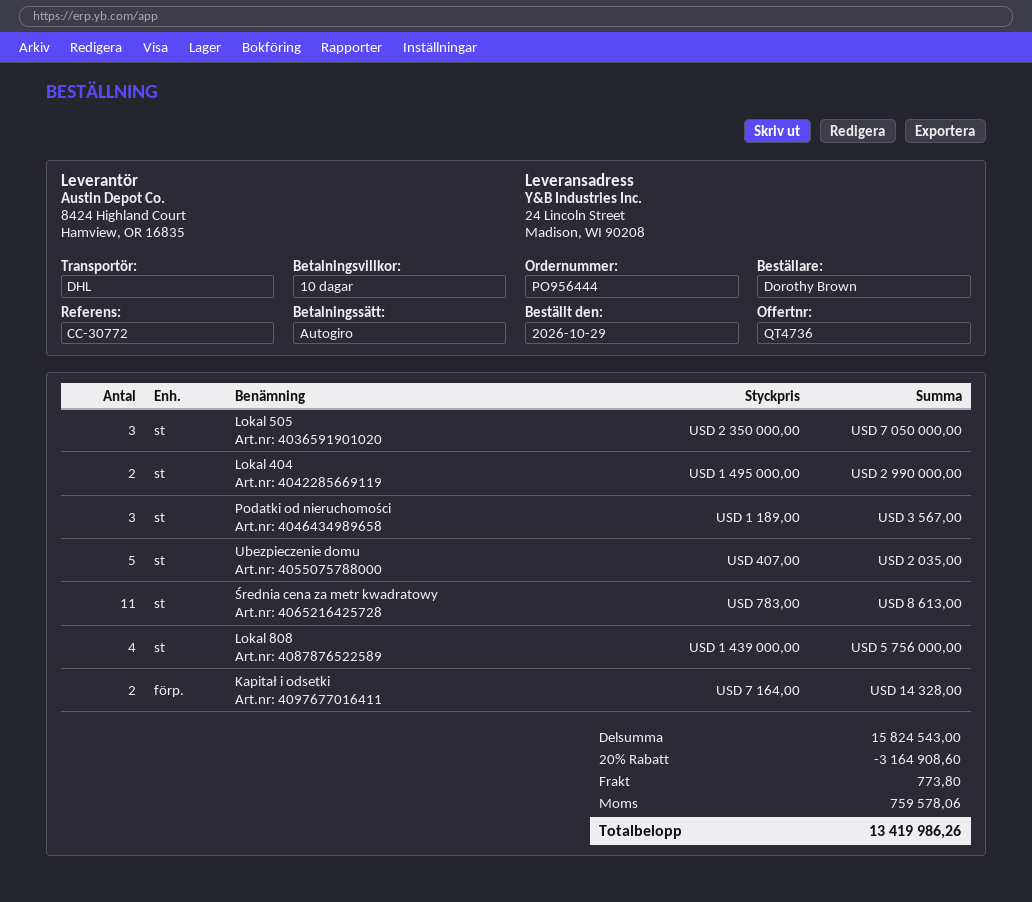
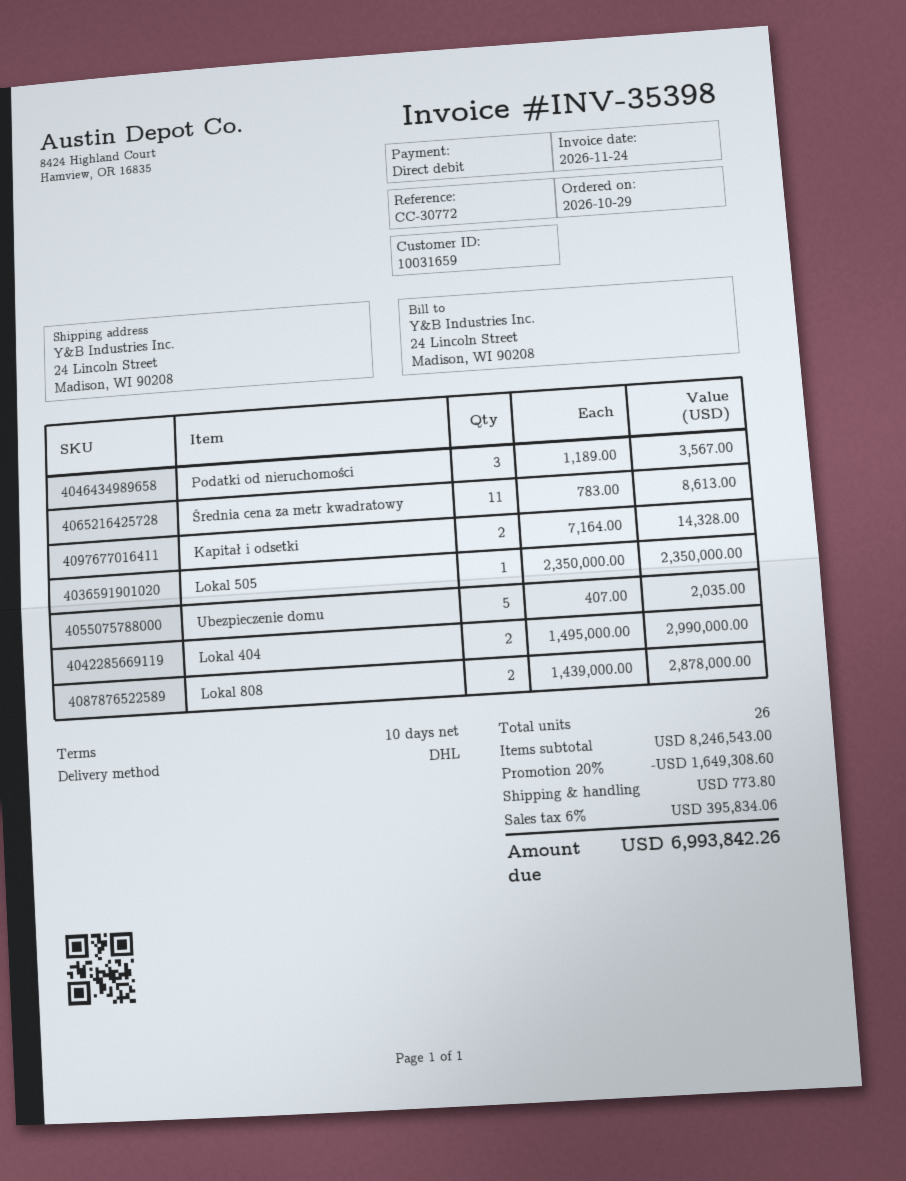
Lokal 505: 3 x 2350000.00 = 7050000.00 -> 1 x 2350000.00 = 2350000.00
Lokal 808: 4 x 1439000.00 = 5756000.00 -> 2 x 1439000.00 = 2878000.00
subtotal: 15824543.00 -> 8246543.00
discount: 20% = 3164908.60 -> 20% = 1649308.60
tax: 759578.06 -> 395834.06
total: 13419986.26 -> 6993842.26

